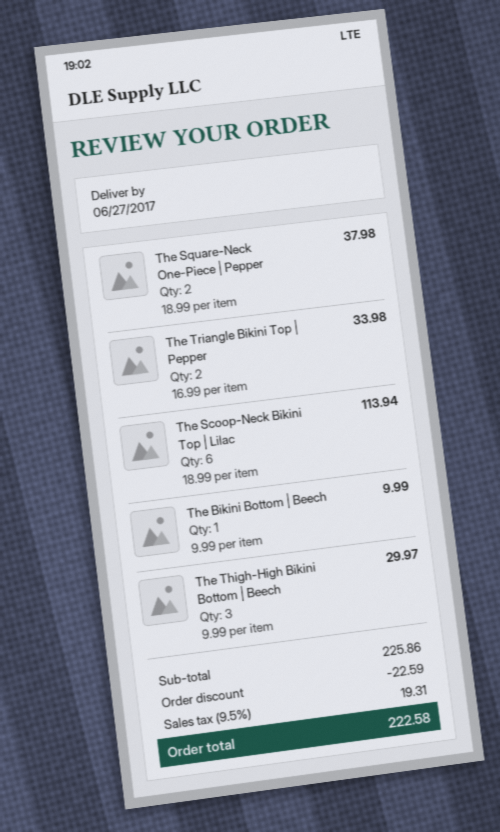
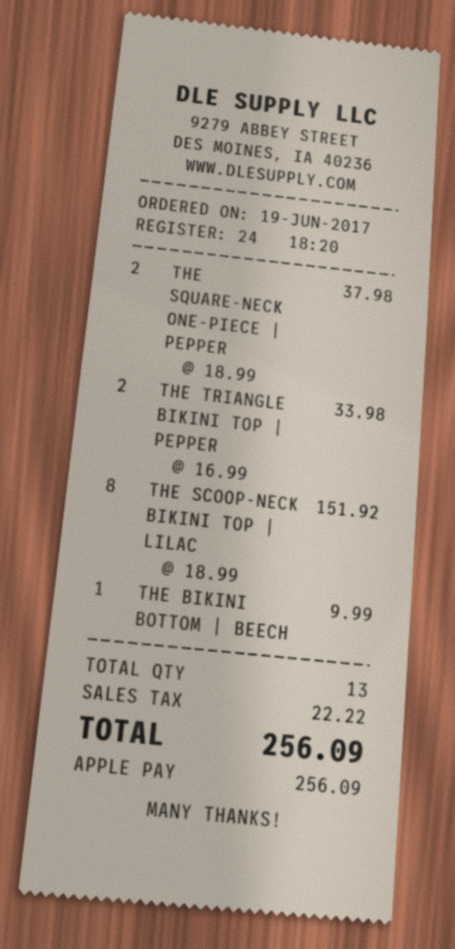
The Scoop-Neck Bikini Top | Lilac: 6 x 18.99 = 113.94 -> 8 x 18.99 = 151.92
The Thigh-High Bikini Bottom | Beech: 3 x 9.99 = 29.97 -> none
discount: 22.59 -> none
tax: 19.31 -> 22.22
total: 222.58 -> 256.09

